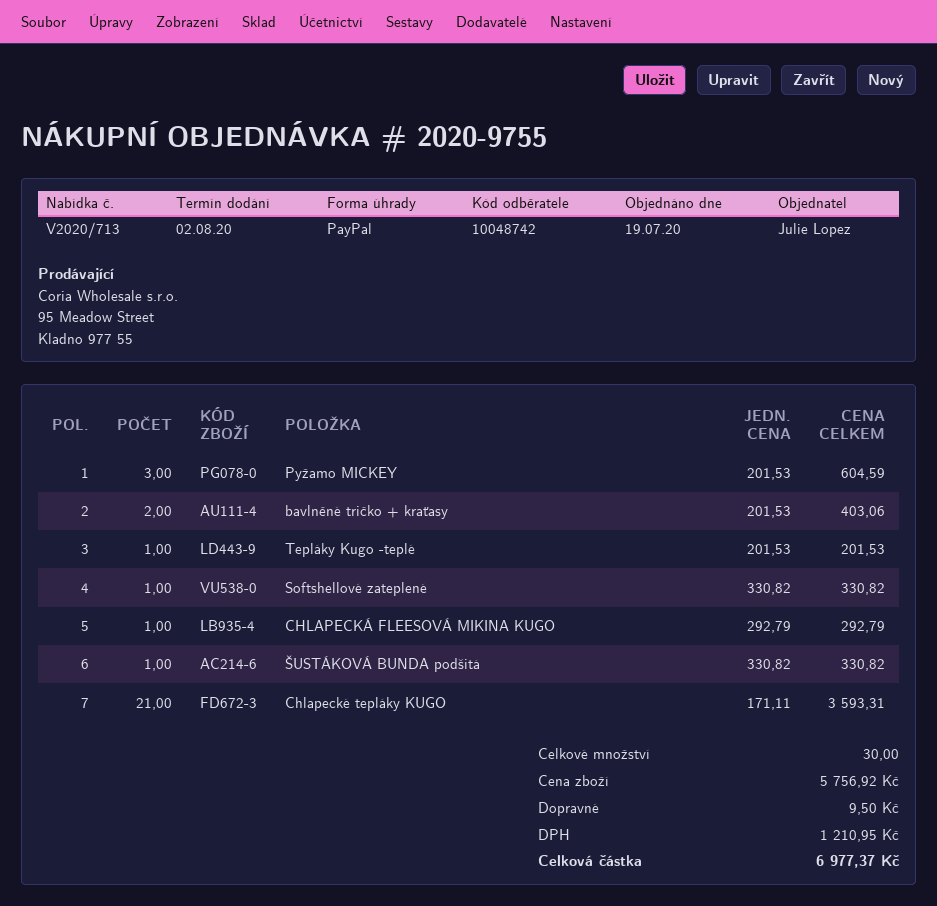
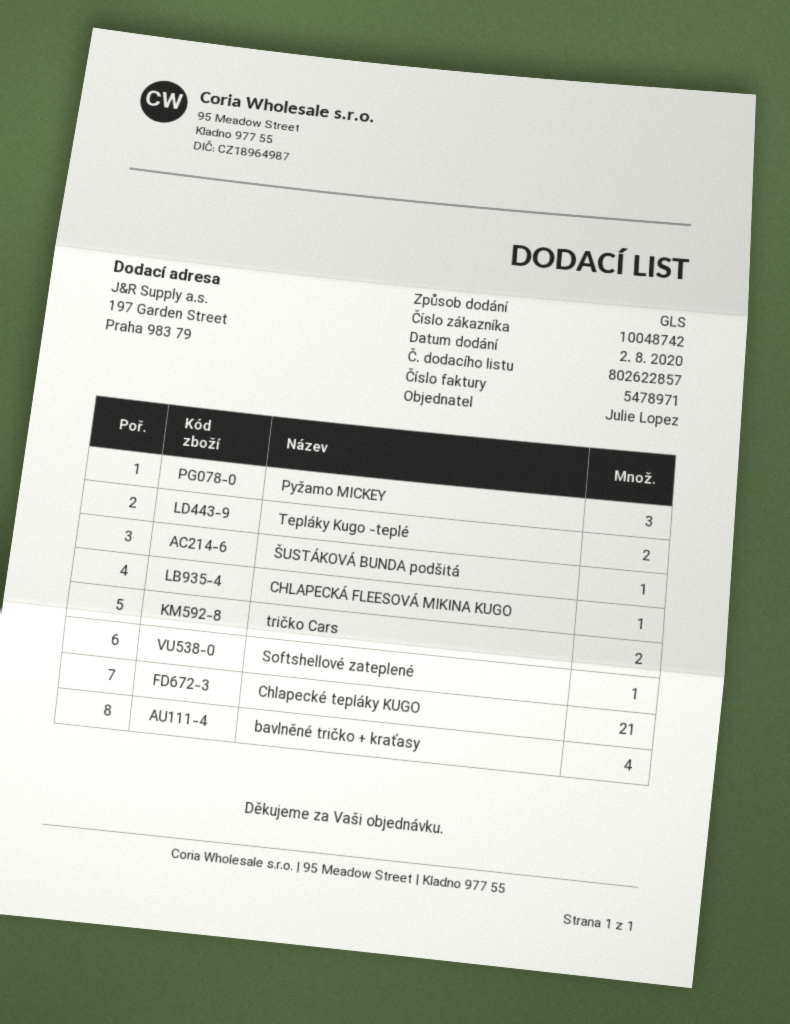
bavlněné tričko + kraťasy: 2 -> 4
Tepláky Kugo -teplé: 1 -> 2
tričko Cars: none -> 2

